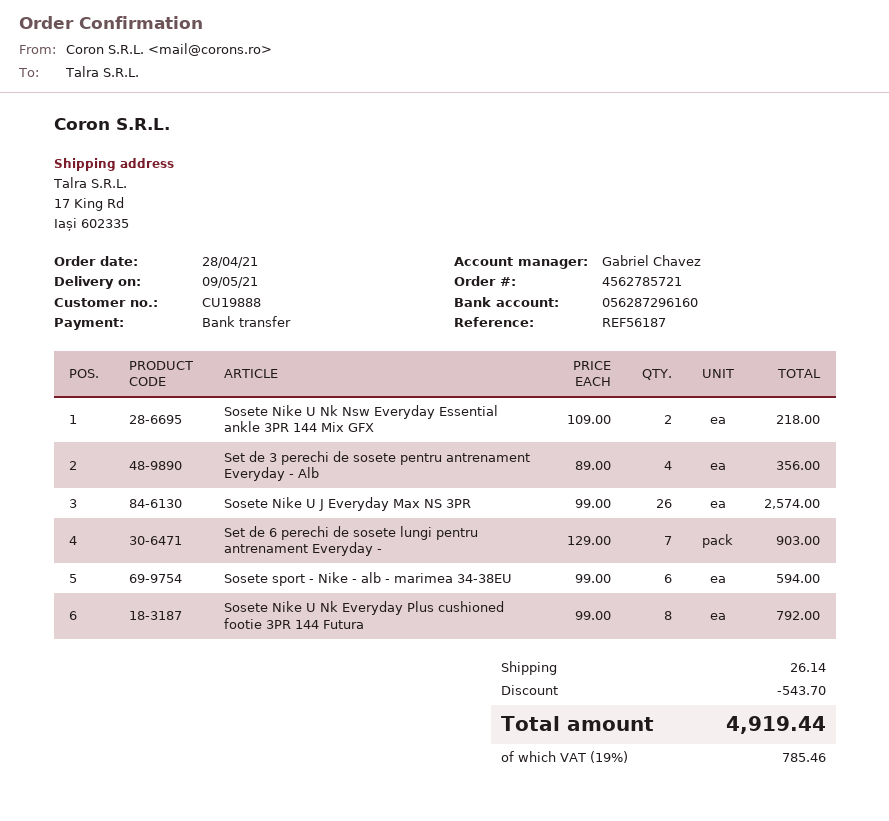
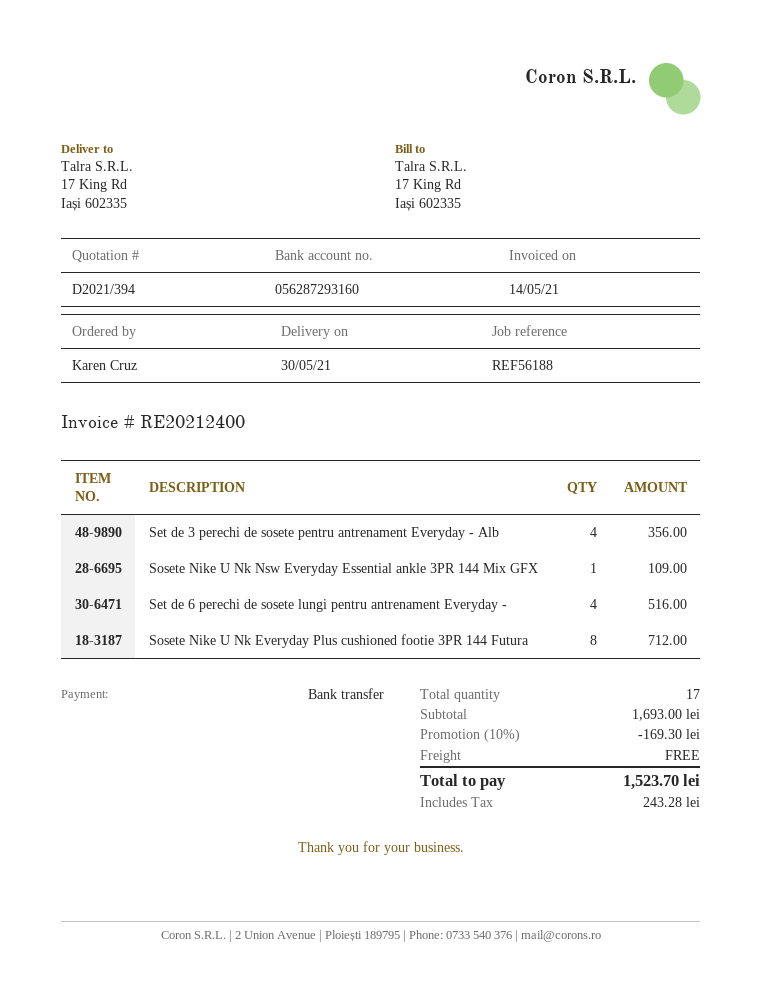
delivery date: 2021-05-09 -> 2021-05-30
reference: REF56187 -> REF56188
bank account: 056287296160 -> 056287293160
Sosete Nike U Nk Nsw Everyday Essential ankle 3PR 144 Mix GFX: 2 for 218.00 -> 1 for 109.00
Sosete Nike U J Everyday Max NS 3PR: 26 for 2574.00 -> none
Set de 6 perechi de sosete lungi pentru antrenament Everyday -: 7 for 903.00 -> 4 for 516.00
Sosete sport - Nike - alb - marimea 34-38EU: 6 for 594.00 -> none
Sosete Nike U Nk Everyday Plus cushioned footie 3PR 144 Futura: 8 for 792.00 -> 8 for 712.00
discount: 543.70 -> 169.30
shipping: 26.14 -> 0.00
tax: 785.46 -> 243.28
total: 4919.44 -> 1523.70

